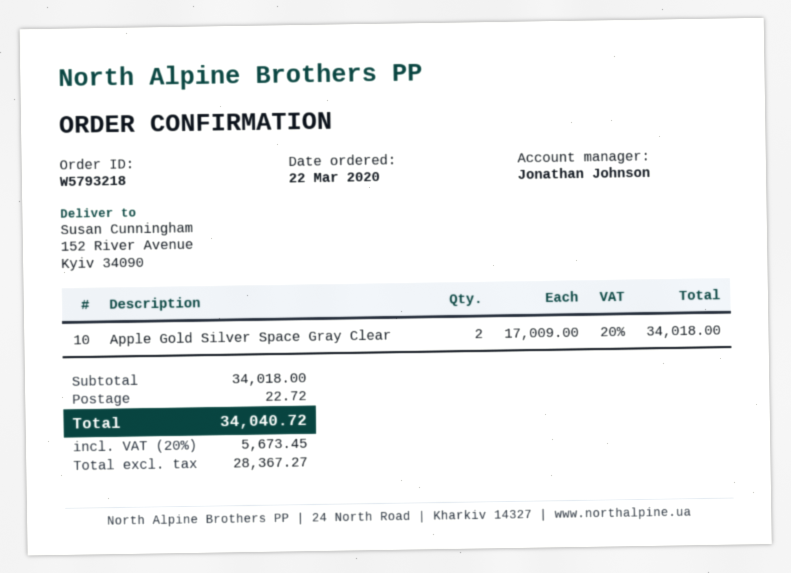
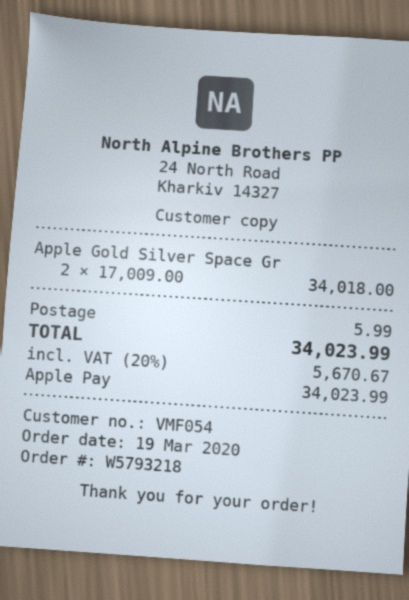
order date: 2020-03-22 -> 2020-03-19
shipping: 22.72 -> 5.99
tax: 20% = 5673.45 -> 20% = 5670.67
total: 34040.72 -> 34023.99

